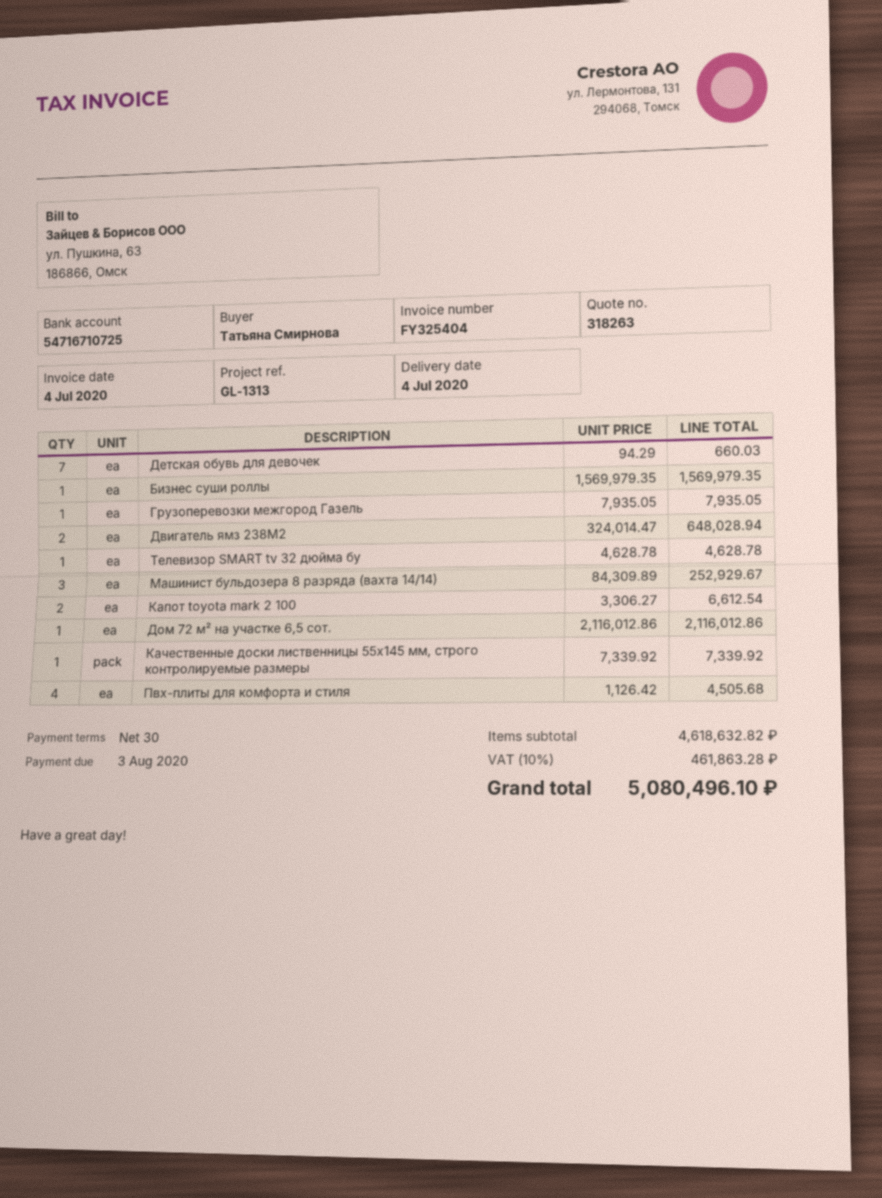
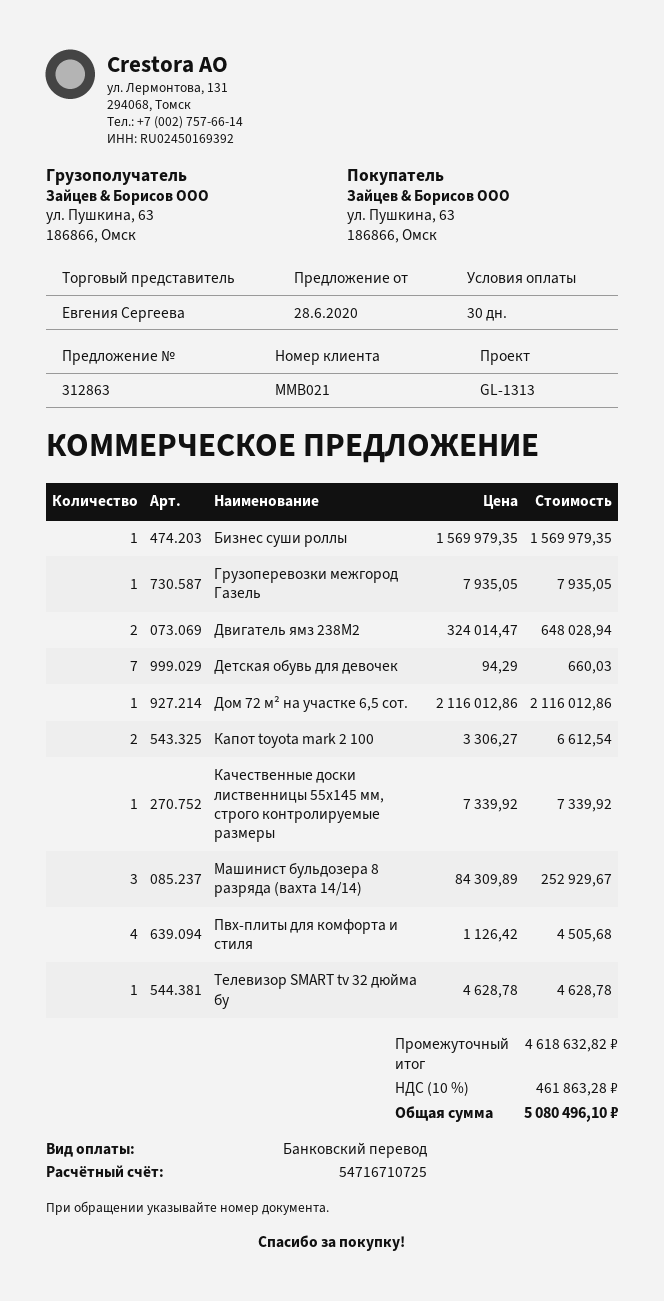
quote number: 318263 -> 312863

